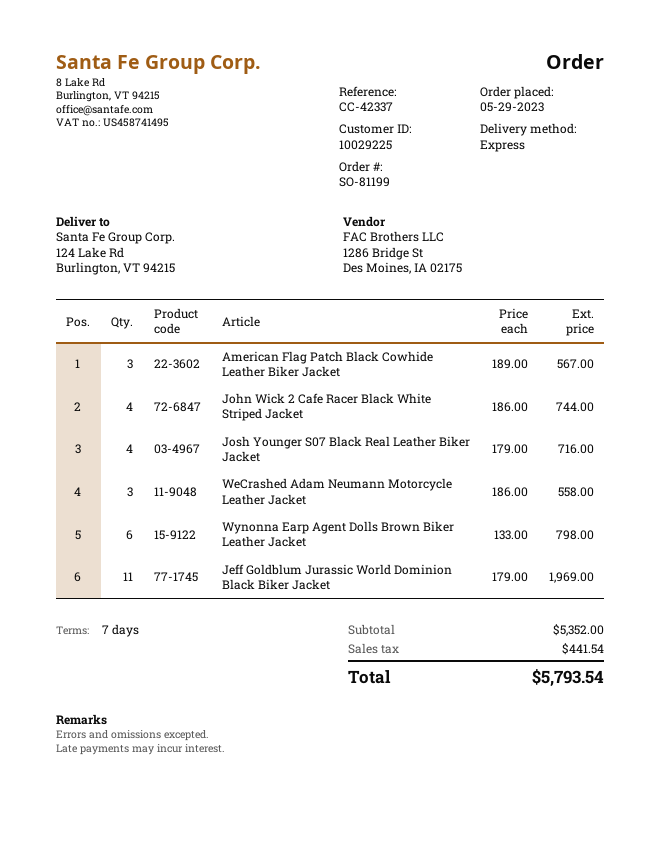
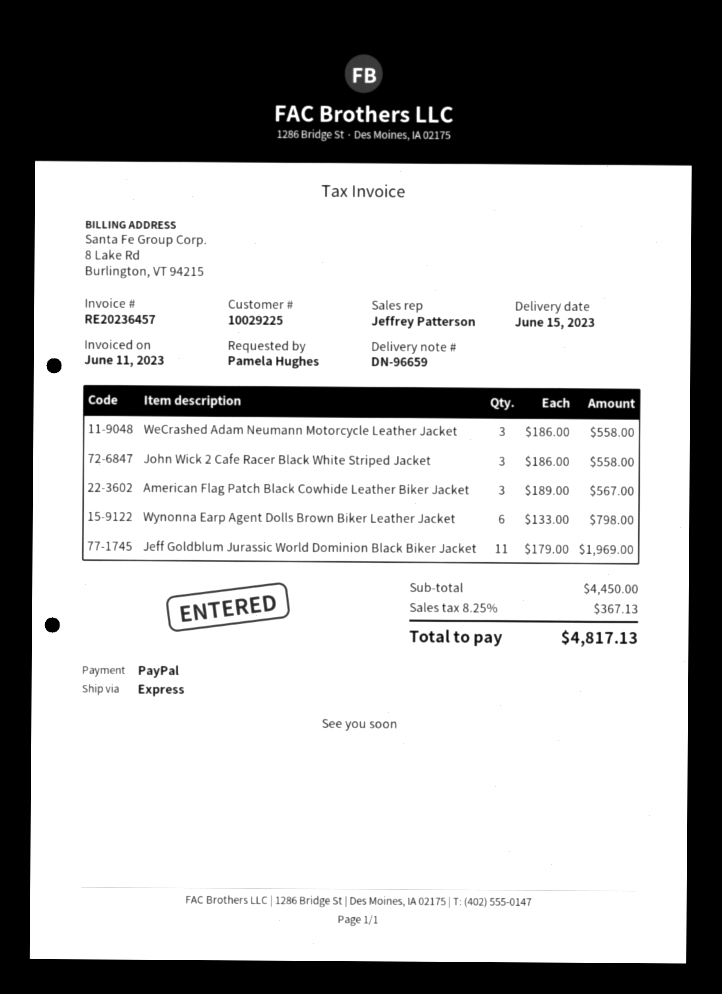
John Wick 2 Cafe Racer Black White Striped Jacket: 4 x 186.00 = 744.00 -> 3 x 186.00 = 558.00
Josh Younger S07 Black Real Leather Biker Jacket: 4 x 179.00 = 716.00 -> none
subtotal: 5352.00 -> 4450.00
tax: 441.54 -> 367.13
total: 5793.54 -> 4817.13

